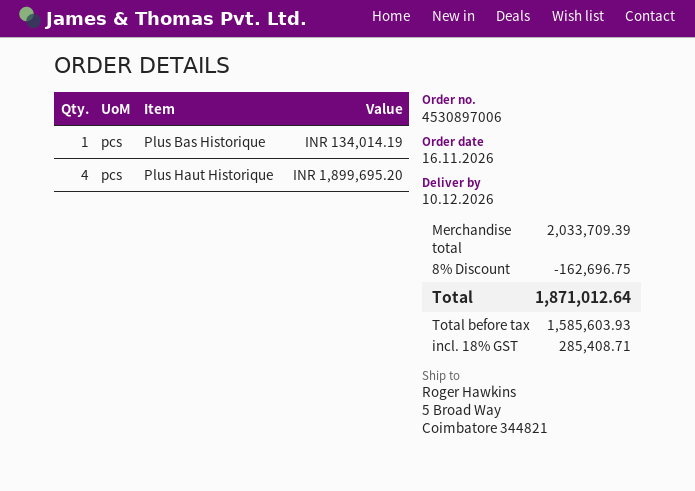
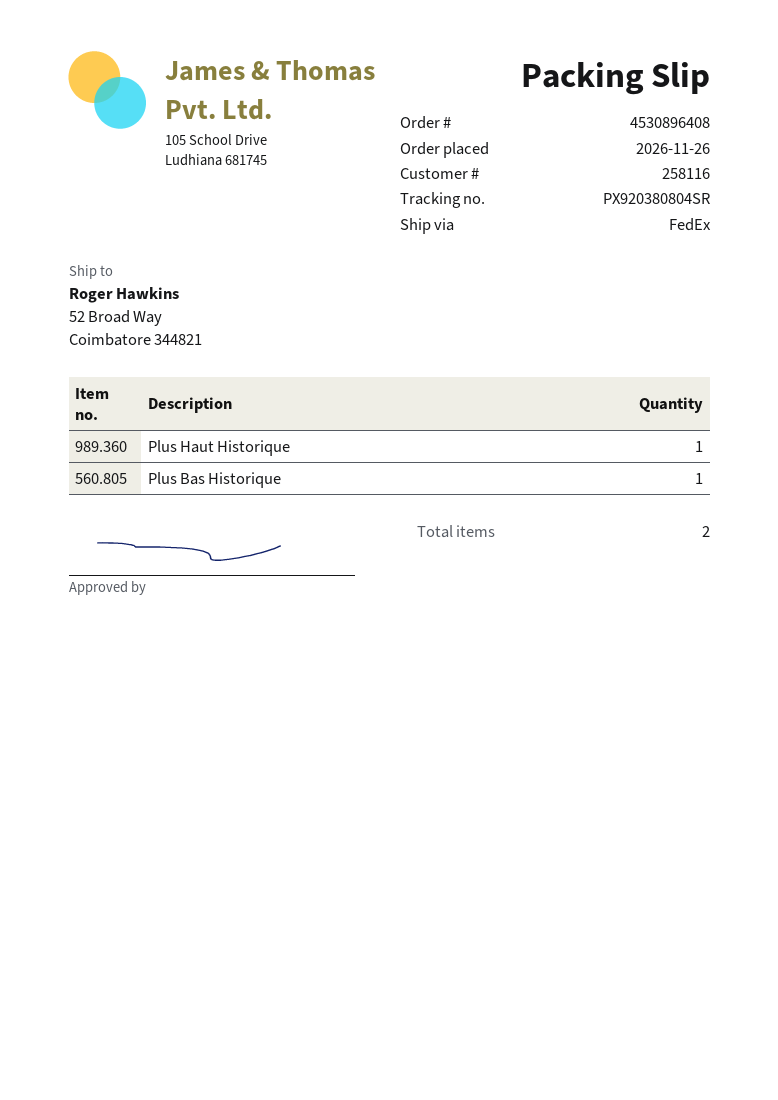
order number: 4530897006 -> 4530896408
order date: 2026-11-16 -> 2026-11-26
ship to: 5 Broad Way, Coimbatore 344821 -> 52 Broad Way, Coimbatore 344821
Plus Haut Historique: 4 -> 1

